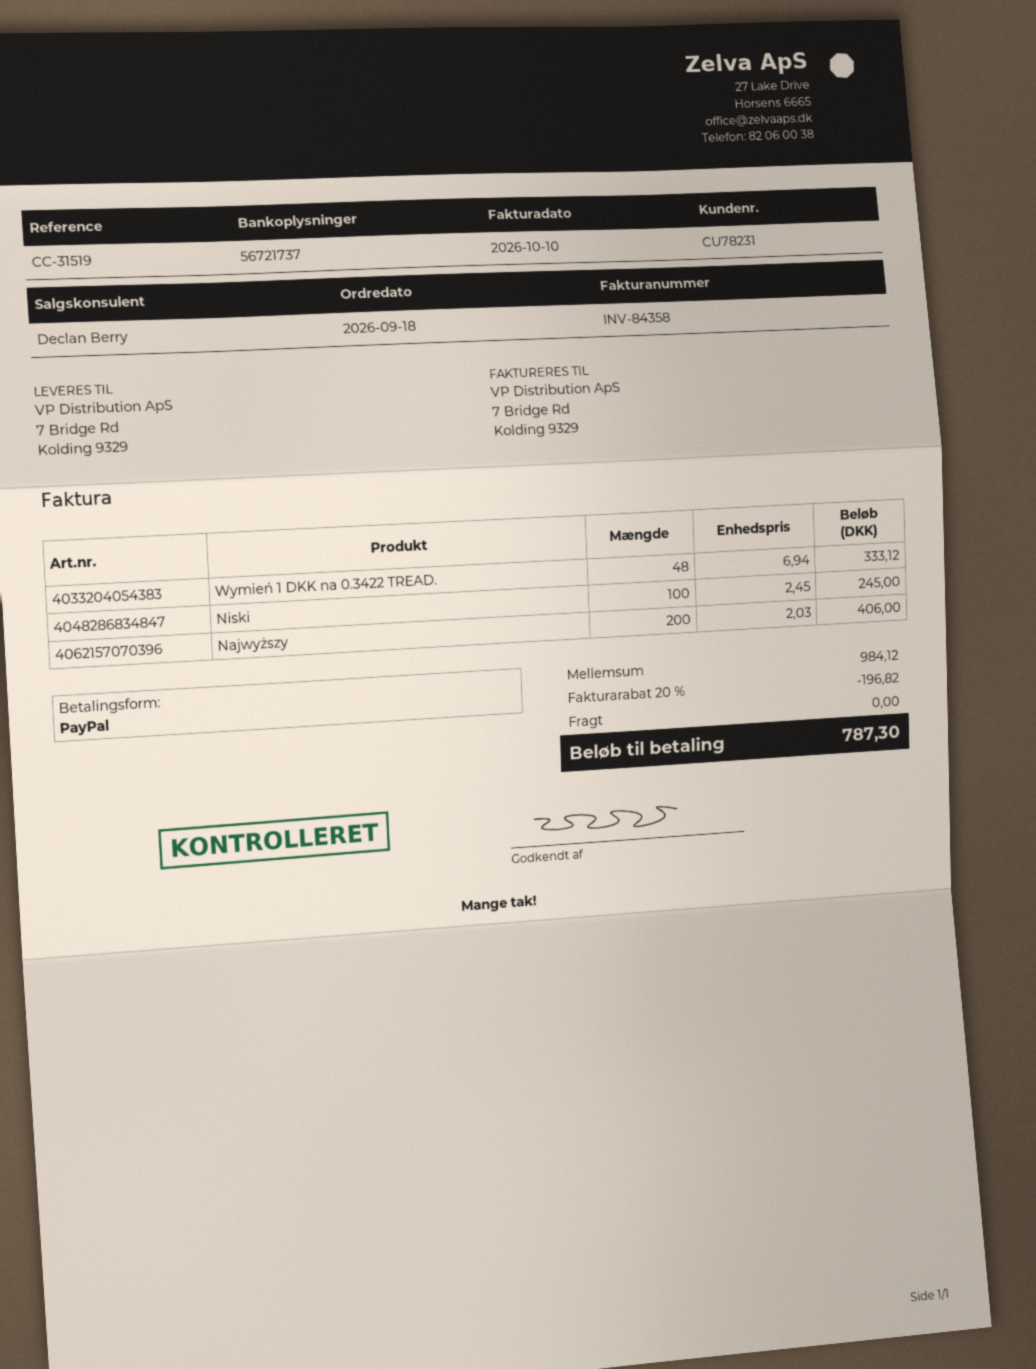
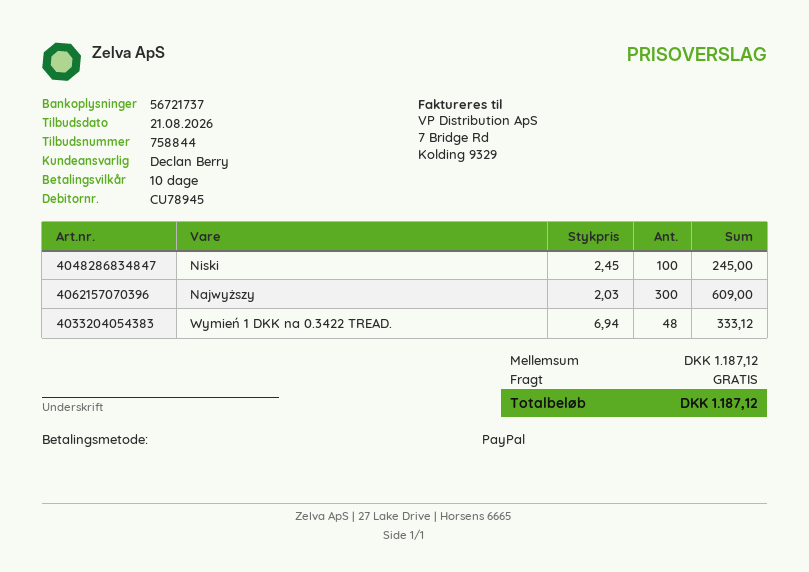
customer number: CU78231 -> CU78945
Najwyższy: 200 x 2.03 = 406.00 -> 300 x 2.03 = 609.00
subtotal: 984.12 -> 1187.12
discount: 20% = 196.82 -> none
total: 787.30 -> 1187.12

